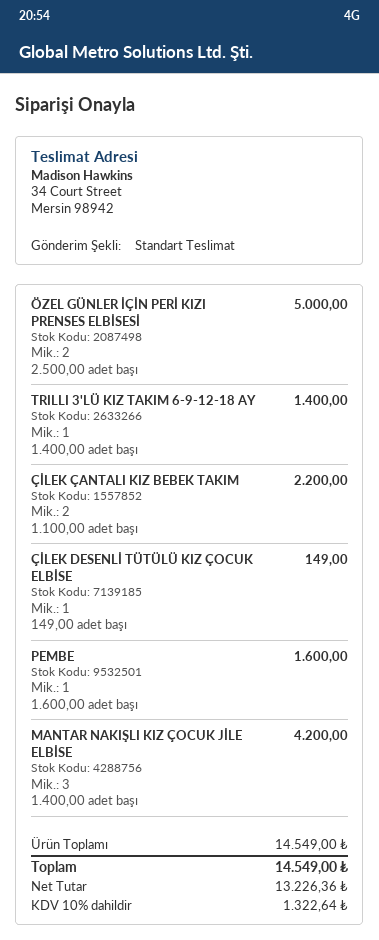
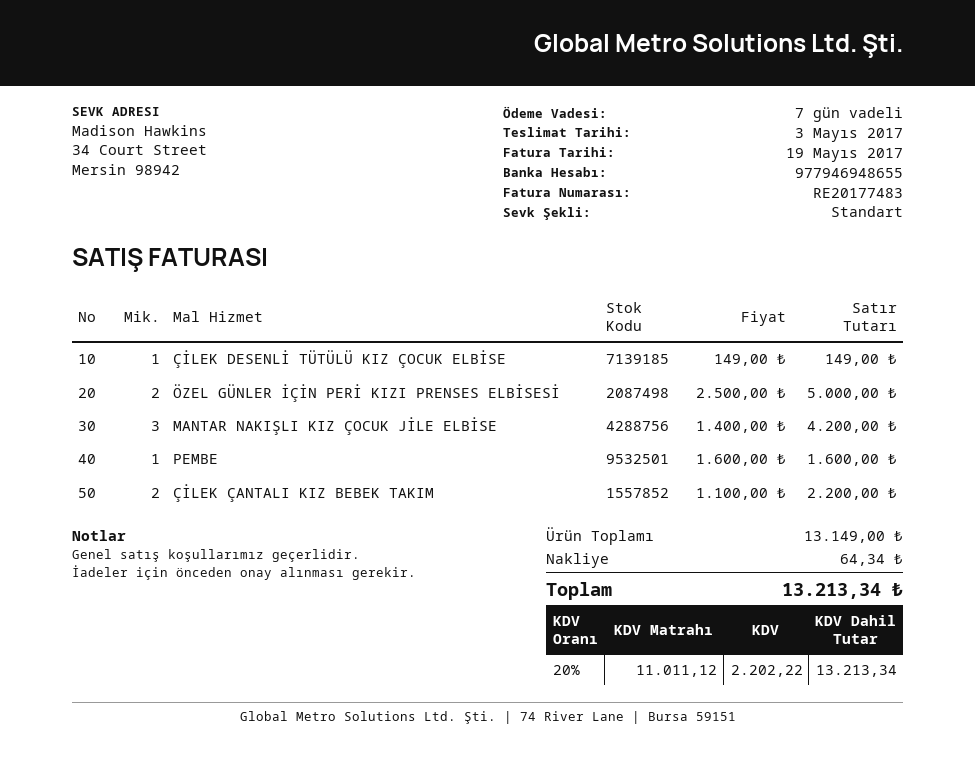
TRILLI 3'LÜ KIZ TAKIM 6-9-12-18 AY: 1 x 1400.00 = 1400.00 -> none
subtotal: 14549.00 -> 13149.00
shipping: none -> 64.34
net: 13226.36 -> 11011.12
tax: 10% = 1322.64 -> 20% = 2202.22
total: 14549.00 -> 13213.34

